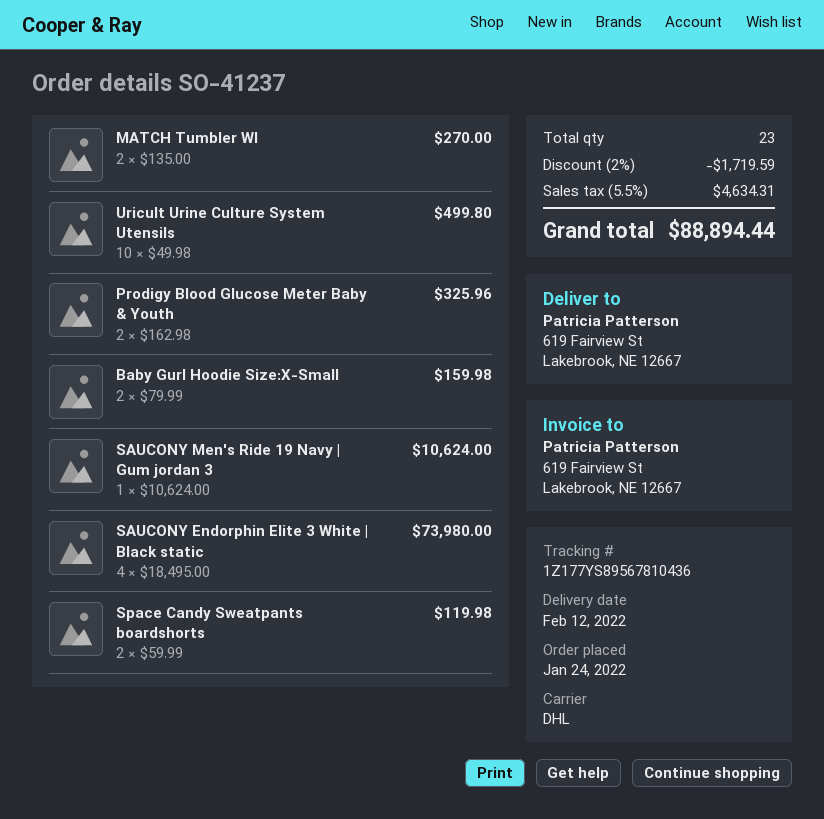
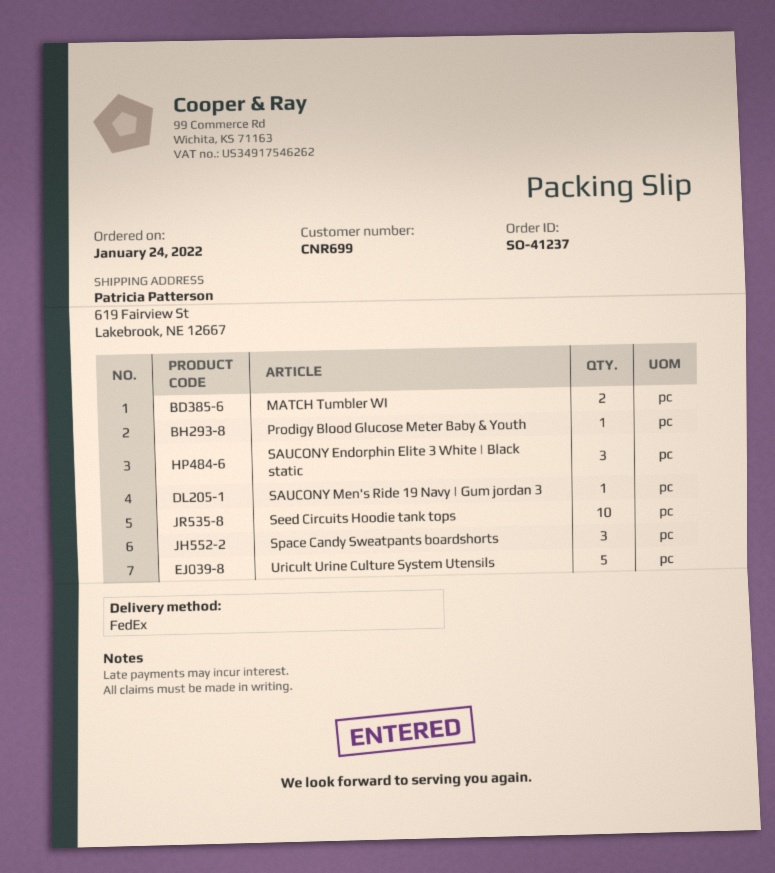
shipping method: DHL -> FedEx
Uricult Urine Culture System Utensils: 10 -> 5
Prodigy Blood Glucose Meter Baby & Youth: 2 -> 1
Baby Gurl Hoodie Size:X-Small: 2 -> none
SAUCONY Endorphin Elite 3 White | Black static: 4 -> 3
Space Candy Sweatpants boardshorts: 2 -> 3
Seed Circuits Hoodie tank tops: none -> 10

